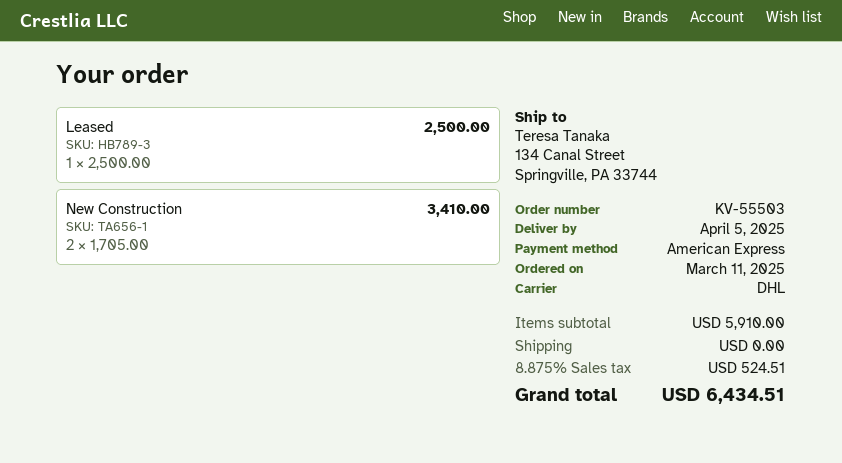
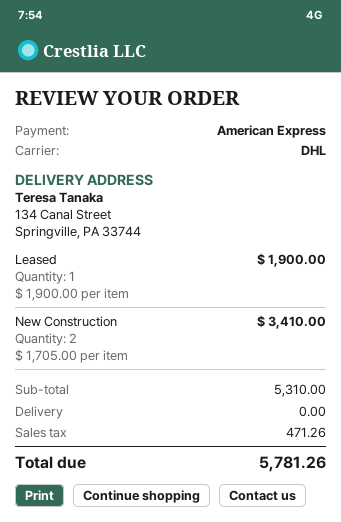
Leased: 1 x 2500.00 = 2500.00 -> 1 x 1900.00 = 1900.00
subtotal: 5910.00 -> 5310.00
tax: 524.51 -> 471.26
total: 6434.51 -> 5781.26

